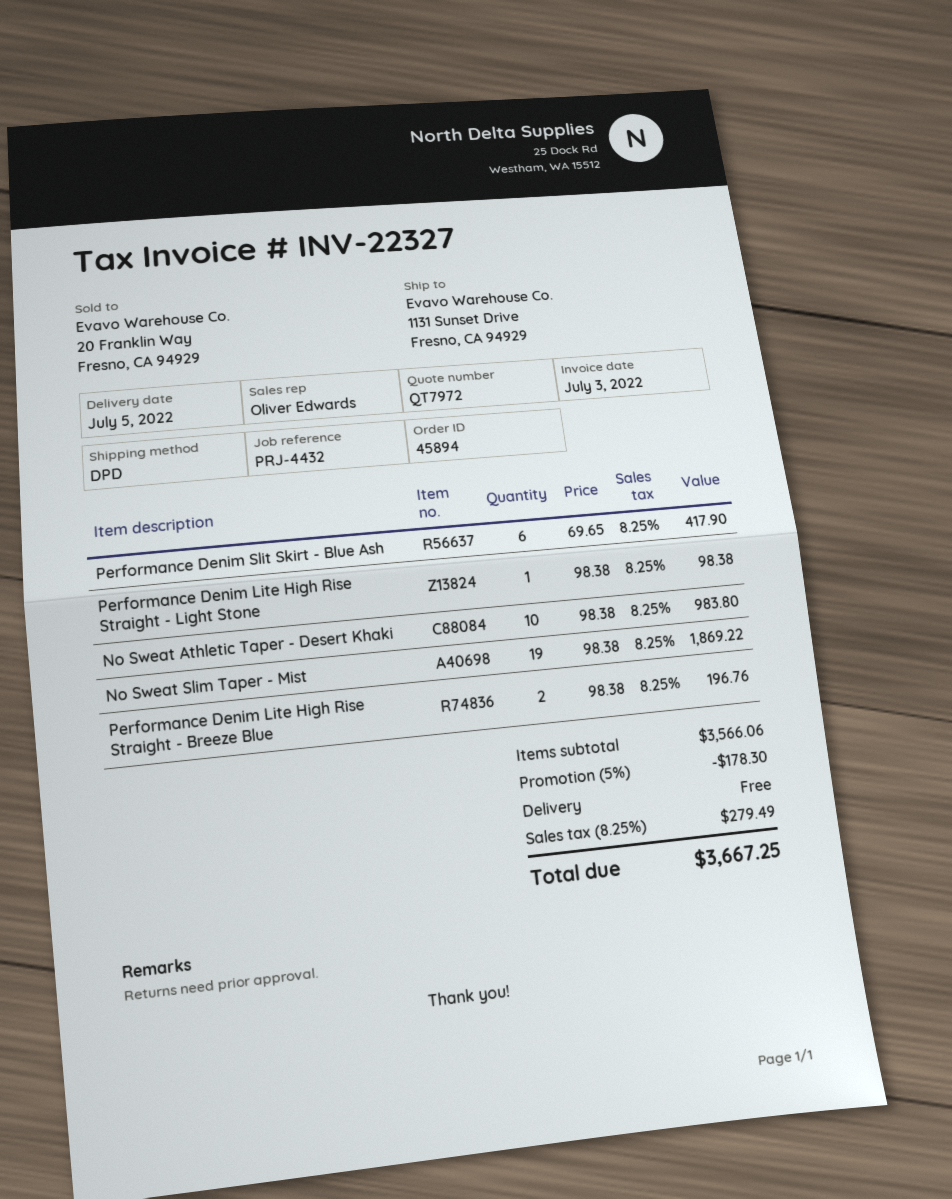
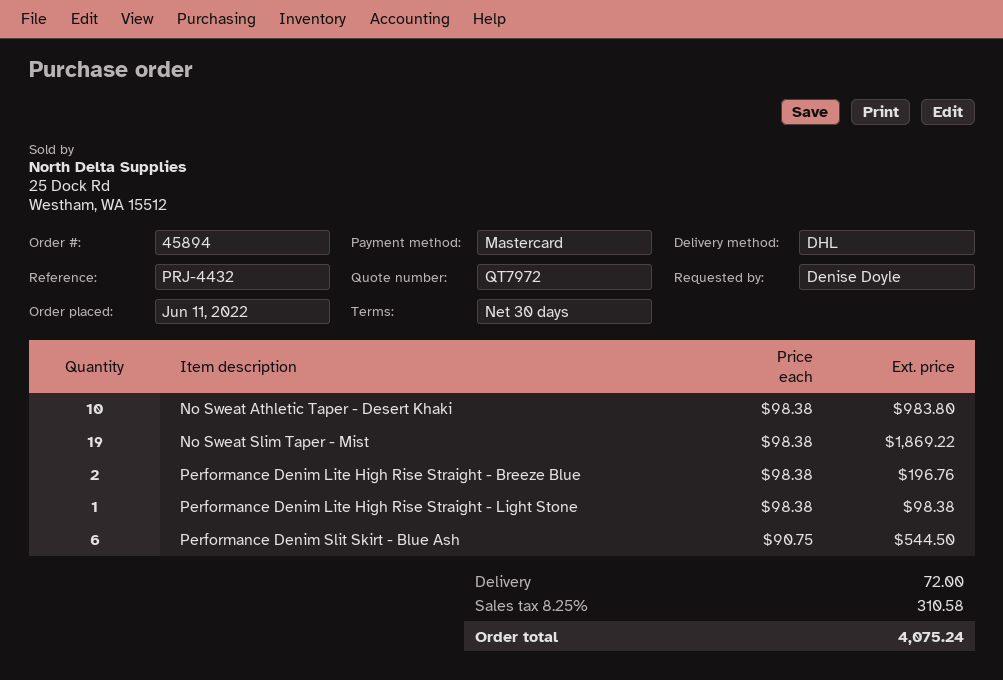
shipping method: DPD -> DHL
Performance Denim Slit Skirt - Blue Ash: 6 x 69.65 = 417.90 -> 6 x 90.75 = 544.50
discount: 5% = 178.30 -> none
shipping: 0.00 -> 72.00
tax: 8.25% = 279.49 -> 8.25% = 310.58
total: 3667.25 -> 4075.24

